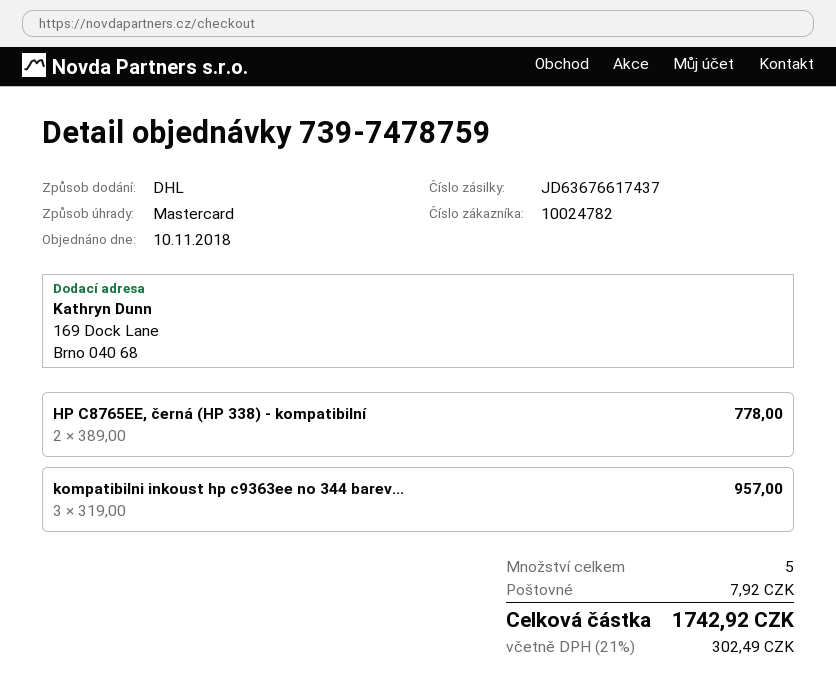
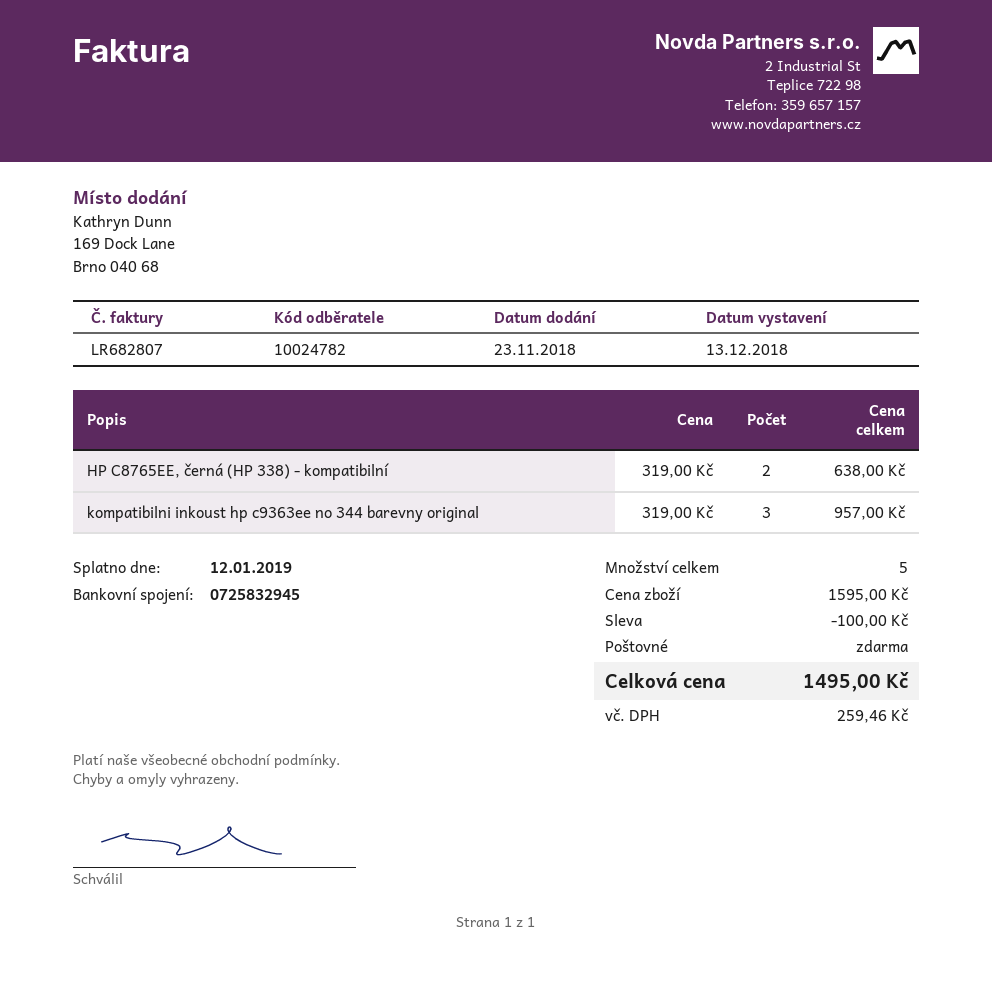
HP C8765EE, černá (HP 338) - kompatibilní: 2 x 389.00 = 778.00 -> 2 x 319.00 = 638.00
discount: none -> 100.00
shipping: 7.92 -> 0.00
tax: 302.49 -> 259.46
total: 1742.92 -> 1495.00

